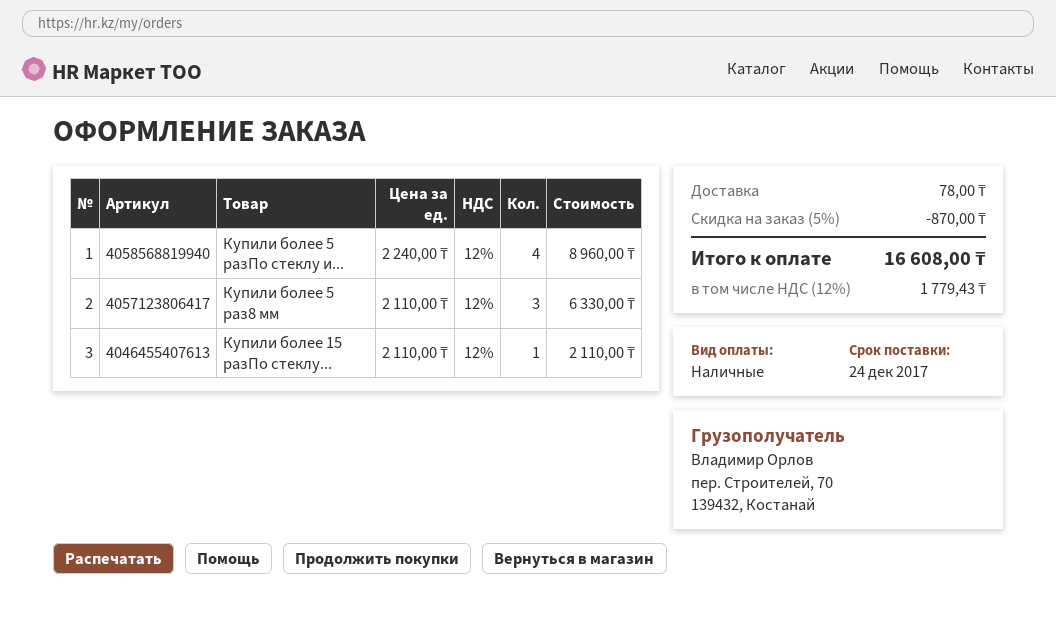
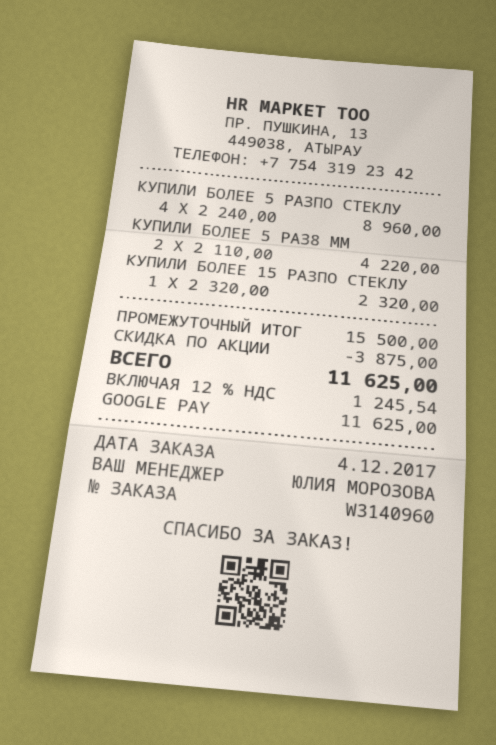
payment method: cash -> Google Pay
Купили более 5 раз8 мм: 3 x 2110.00 = 6330.00 -> 2 x 2110.00 = 4220.00
Купили более 15 разПо стеклу...: 1 x 2110.00 = 2110.00 -> 1 x 2320.00 = 2320.00
discount: 870.00 -> 3875.00
shipping: 78.00 -> none
tax: 12% = 1779.43 -> 12% = 1245.54
total: 16608.00 -> 11625.00

